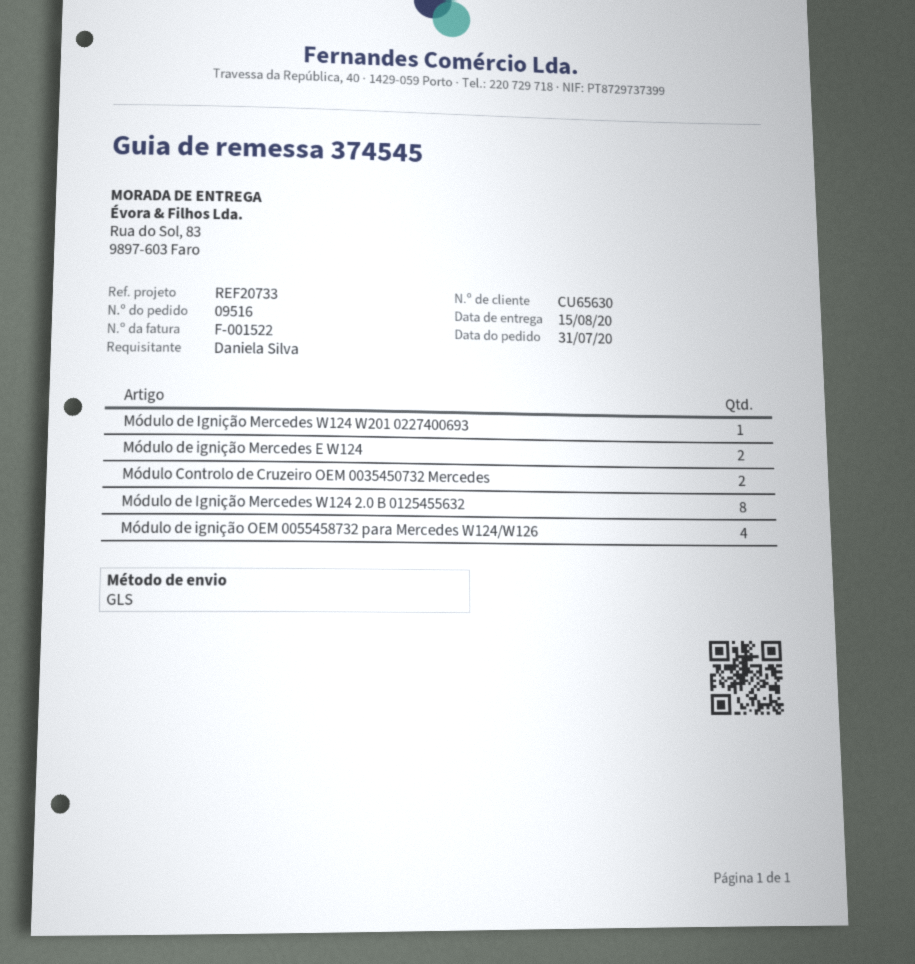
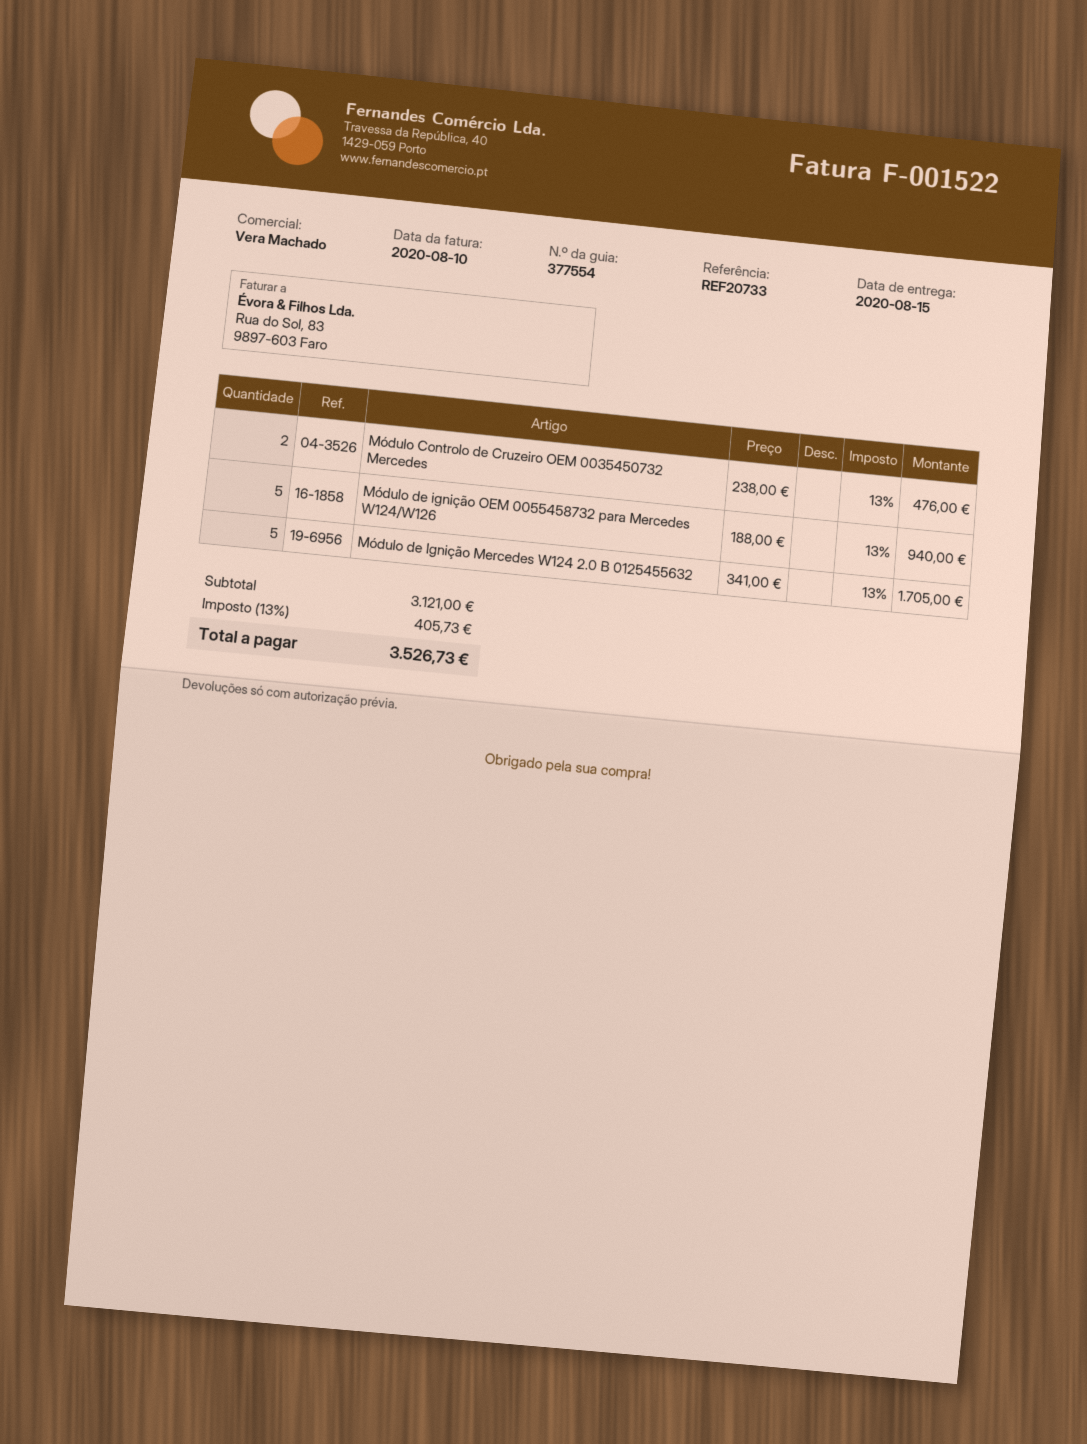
delivery note number: 374545 -> 377554
Módulo de Ignição Mercedes W124 W201 0227400693: 1 -> none
Módulo de ignição Mercedes E W124: 2 -> none
Módulo de Ignição Mercedes W124 2.0 B 0125455632: 8 -> 5
Módulo de ignição OEM 0055458732 para Mercedes W124/W126: 4 -> 5

